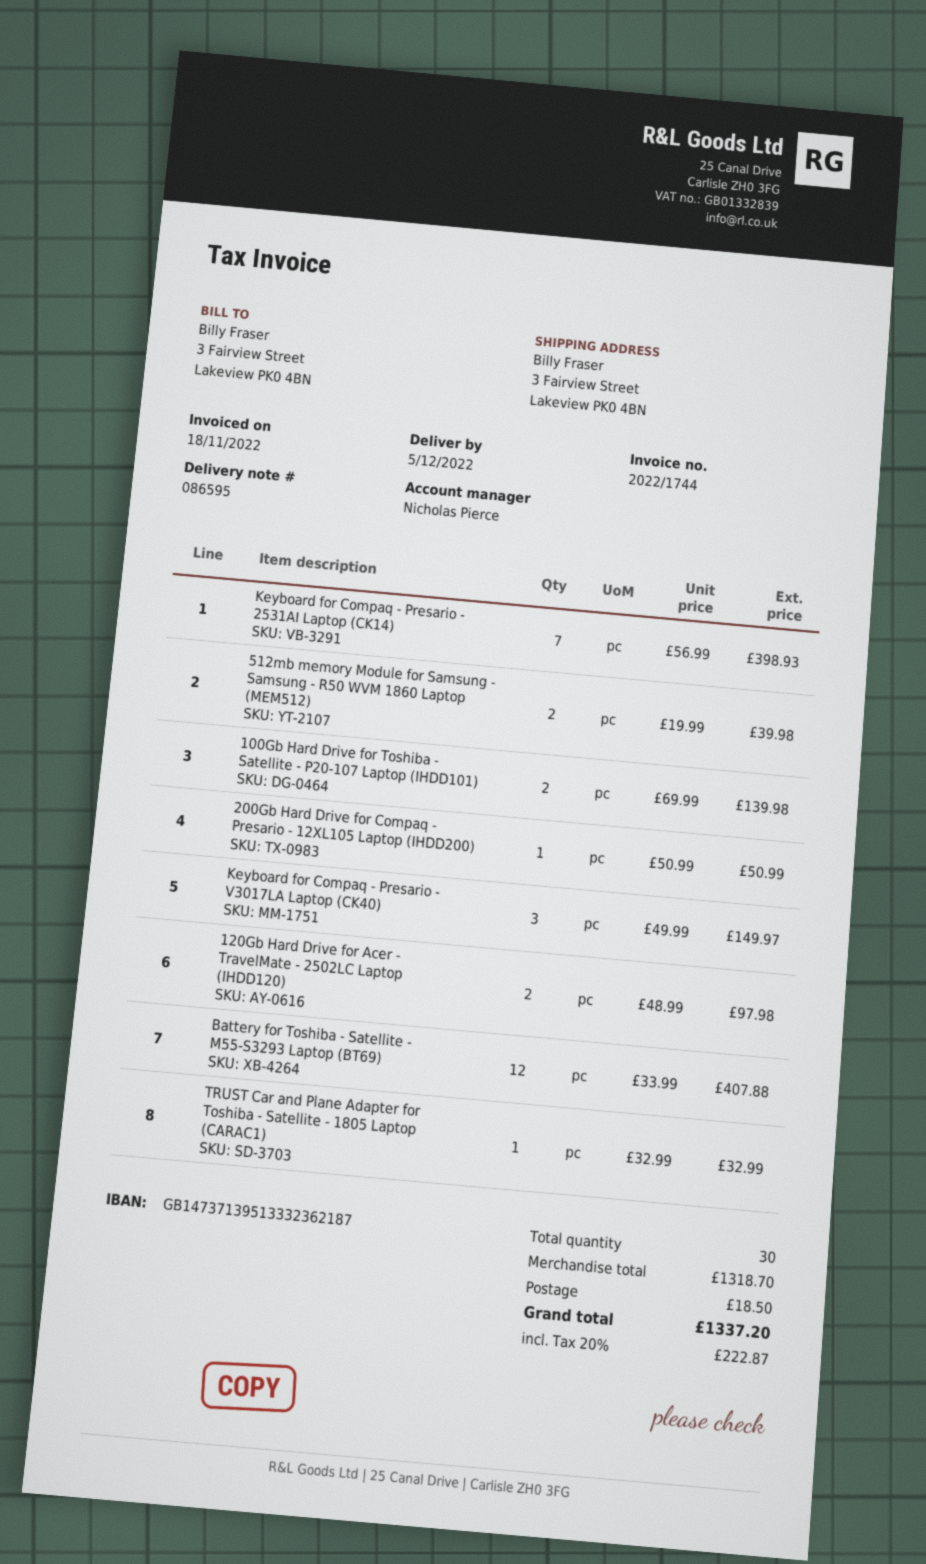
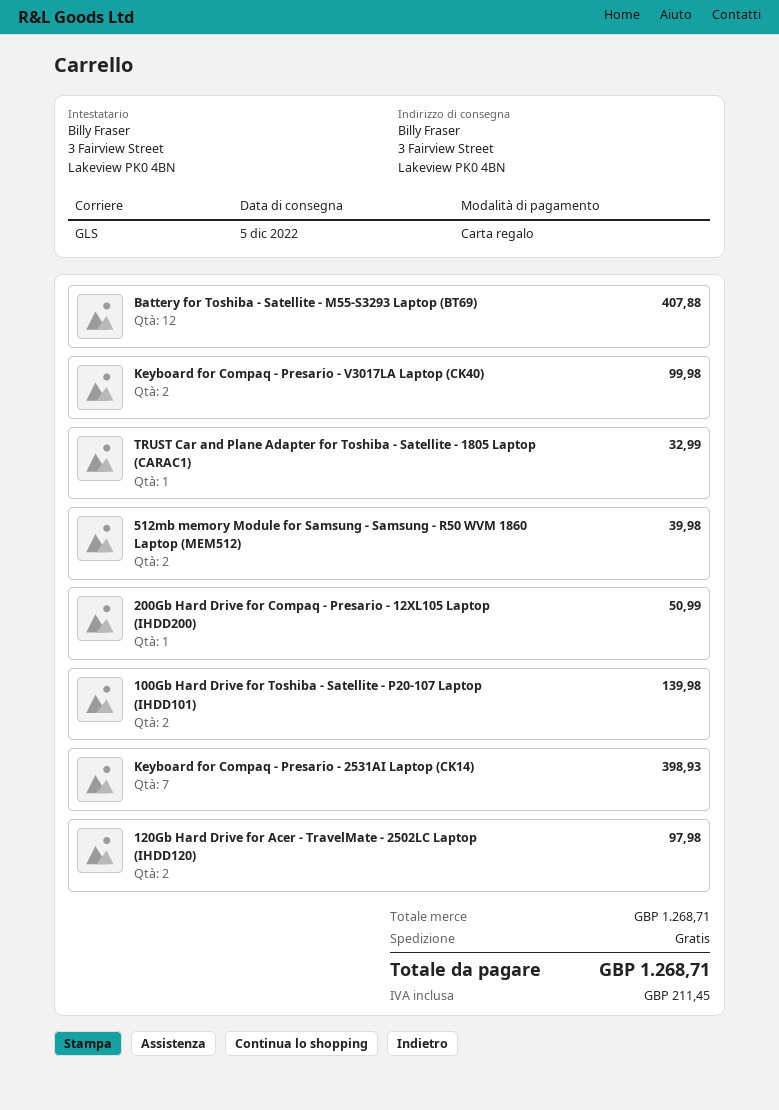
Keyboard for Compaq - Presario - V3017LA Laptop (CK40): 3 for 149.97 -> 2 for 99.98
subtotal: 1318.70 -> 1268.71
shipping: 18.50 -> 0.00
tax: 222.87 -> 211.45
total: 1337.20 -> 1268.71

